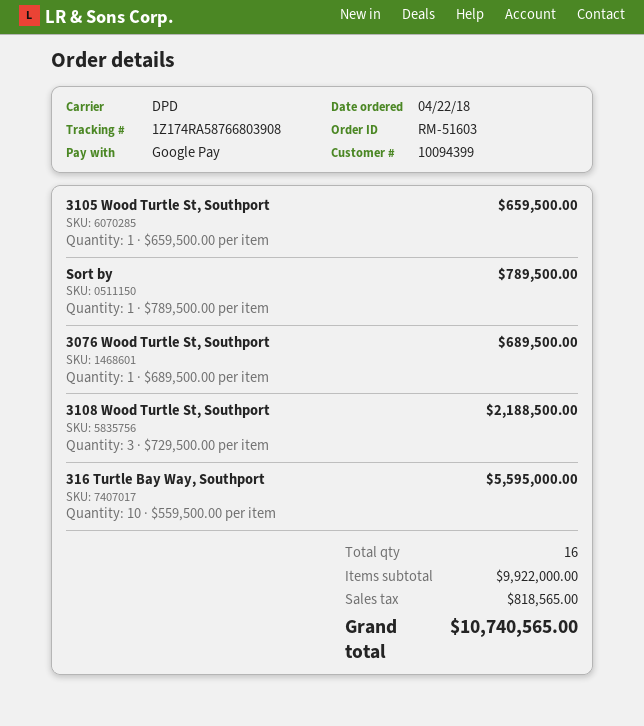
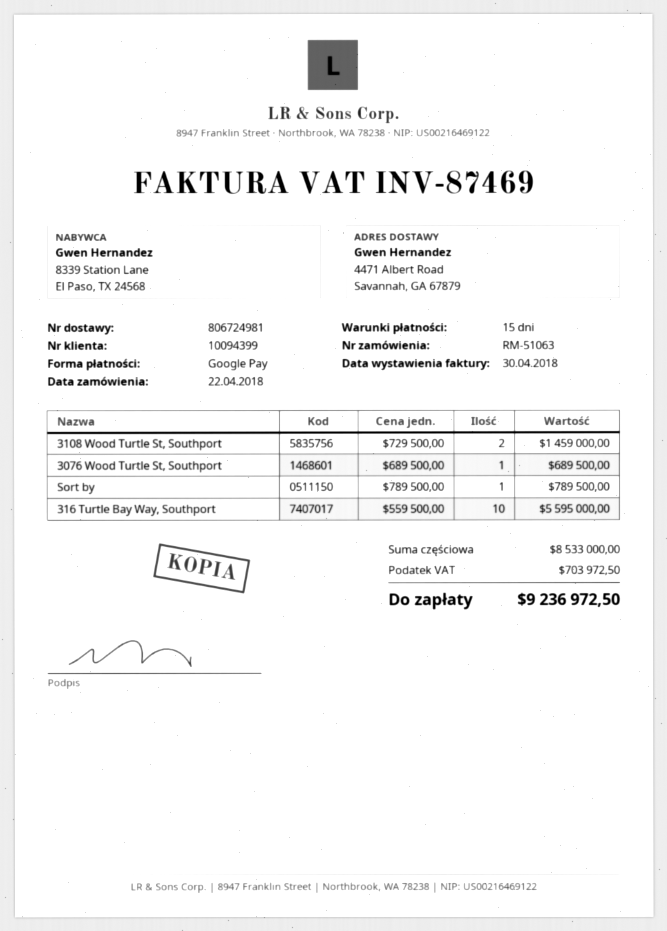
order number: RM-51603 -> RM-51063
3105 Wood Turtle St, Southport: 1 x 659500.00 = 659500.00 -> none
3108 Wood Turtle St, Southport: 3 x 729500.00 = 2188500.00 -> 2 x 729500.00 = 1459000.00
subtotal: 9922000.00 -> 8533000.00
tax: 818565.00 -> 703972.50
total: 10740565.00 -> 9236972.50

